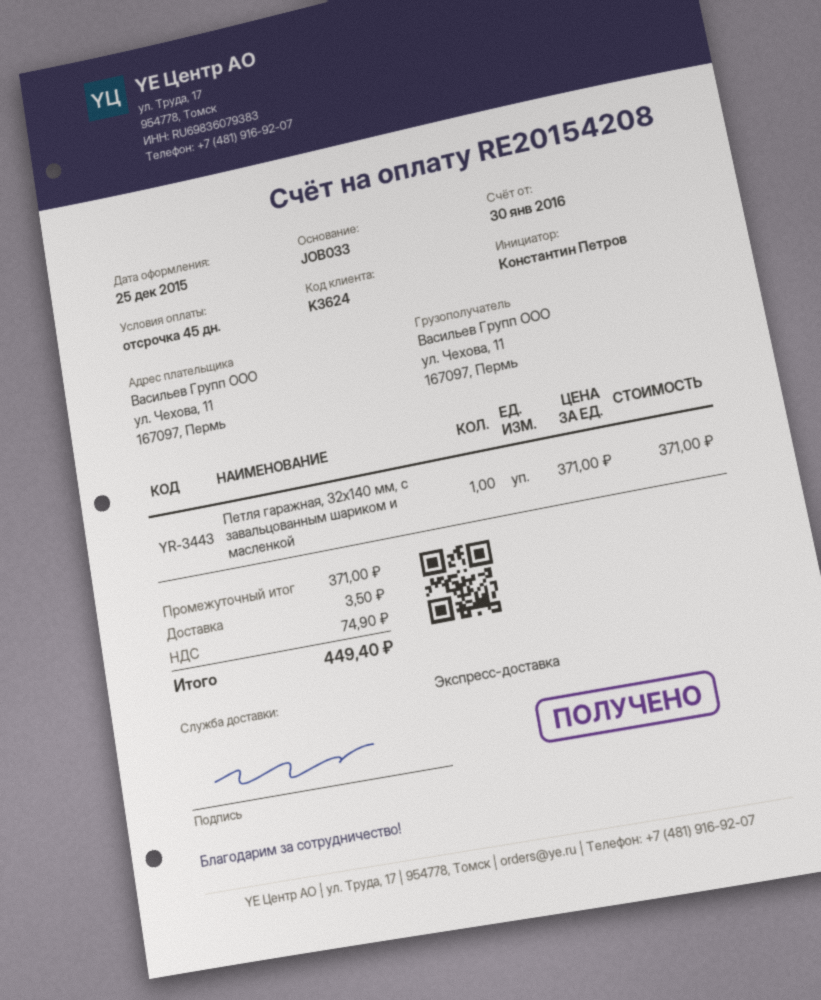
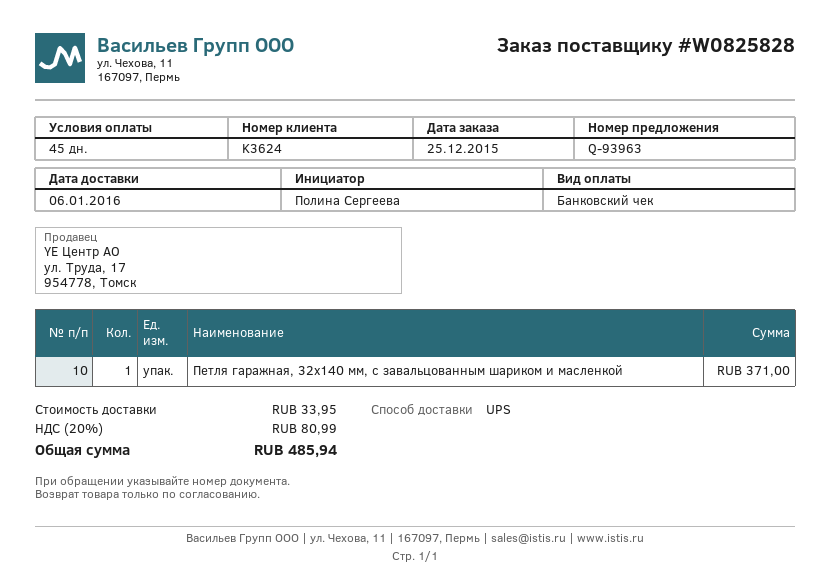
ordered by: Константин Петров -> Полина Сергеева
shipping method: express -> UPS
shipping: 3.50 -> 33.95
tax: 74.90 -> 80.99
total: 449.40 -> 485.94

